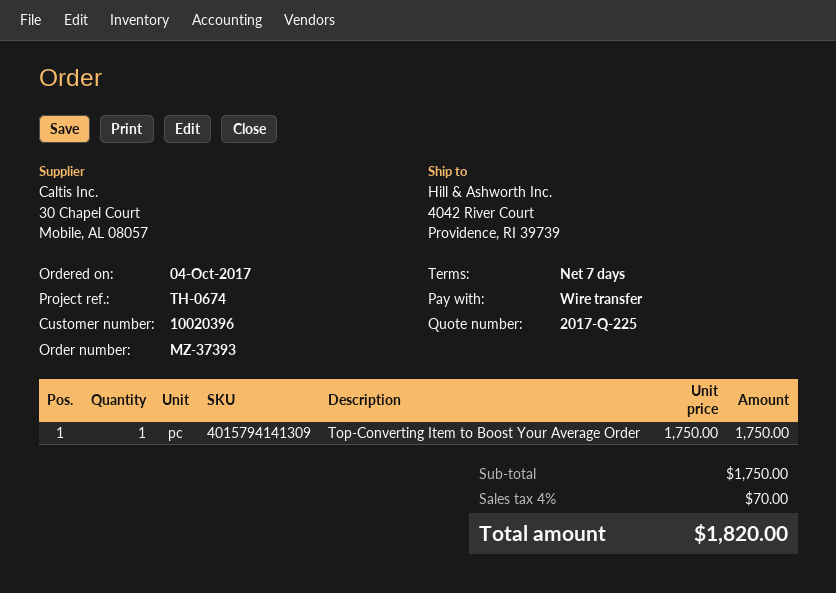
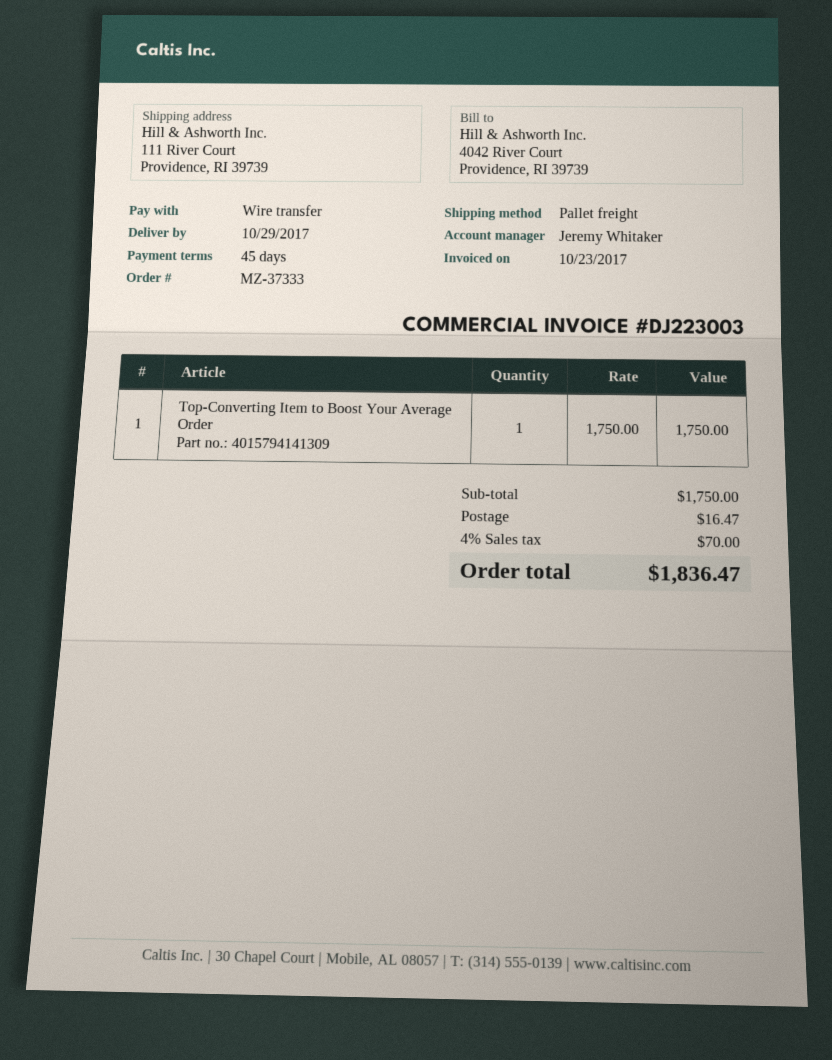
order number: MZ-37393 -> MZ-37333
payment terms: 7 days -> 45 days
ship to: 4042 River Court, Providence, RI 39739 -> 111 River Court, Providence, RI 39739
shipping: none -> 16.47
total: 1820.00 -> 1836.47

